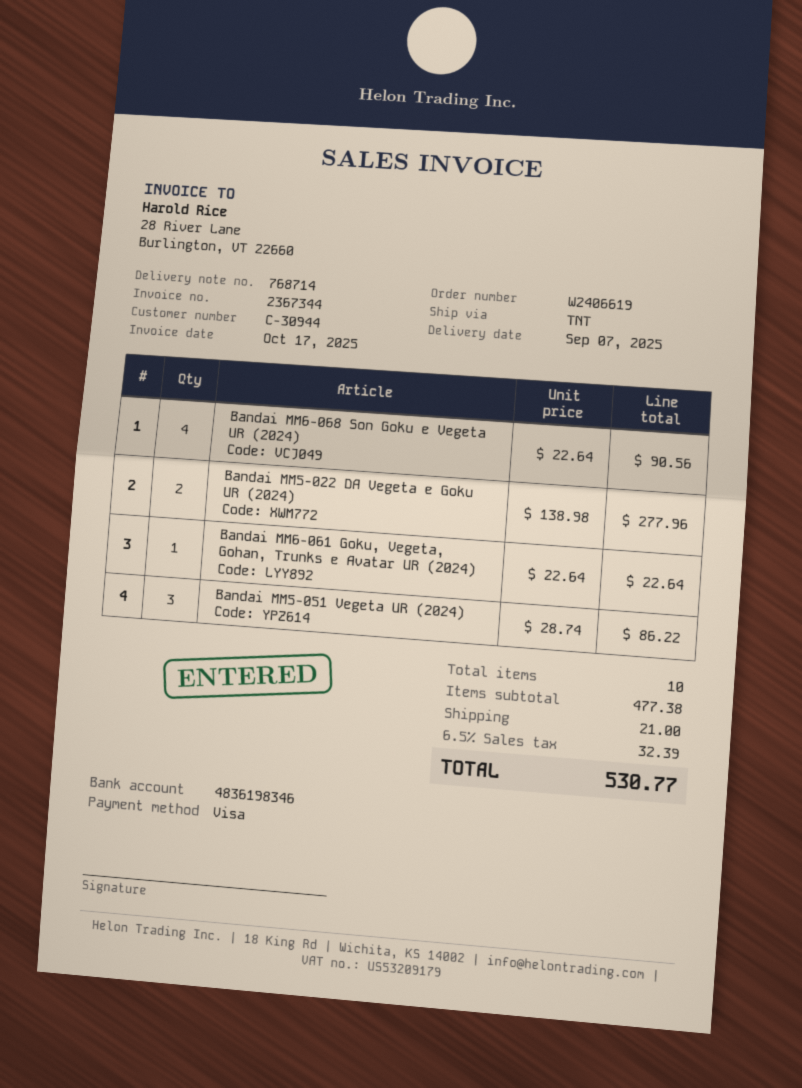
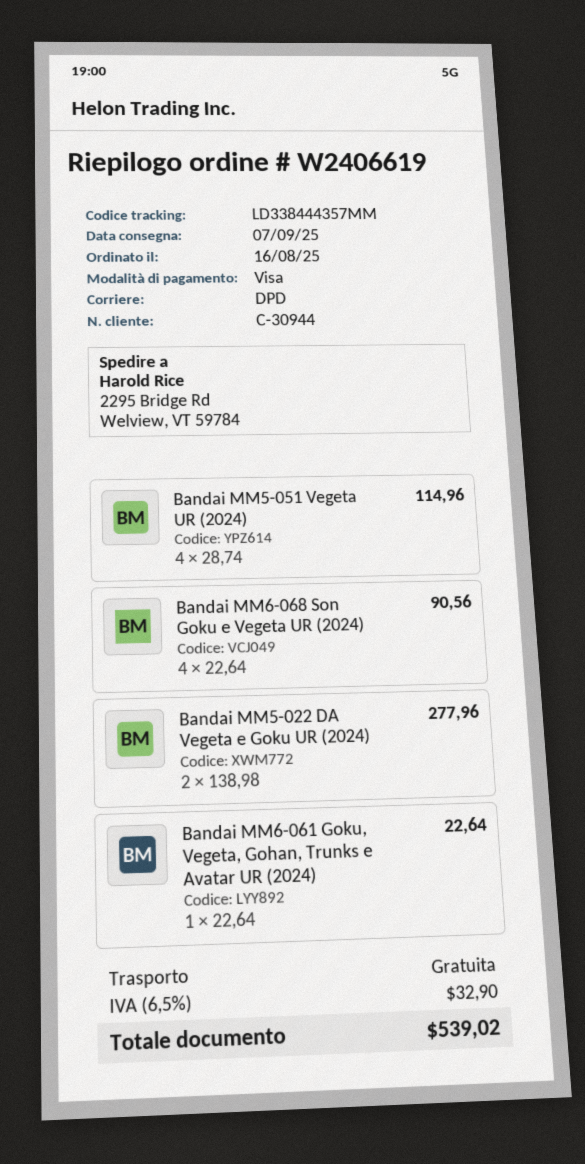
shipping method: TNT -> DPD
Bandai MM5-051 Vegeta UR (2024): 3 x 28.74 = 86.22 -> 4 x 28.74 = 114.96
shipping: 21.00 -> 0.00
tax: 6.5% = 32.39 -> 6.5% = 32.90
total: 530.77 -> 539.02

